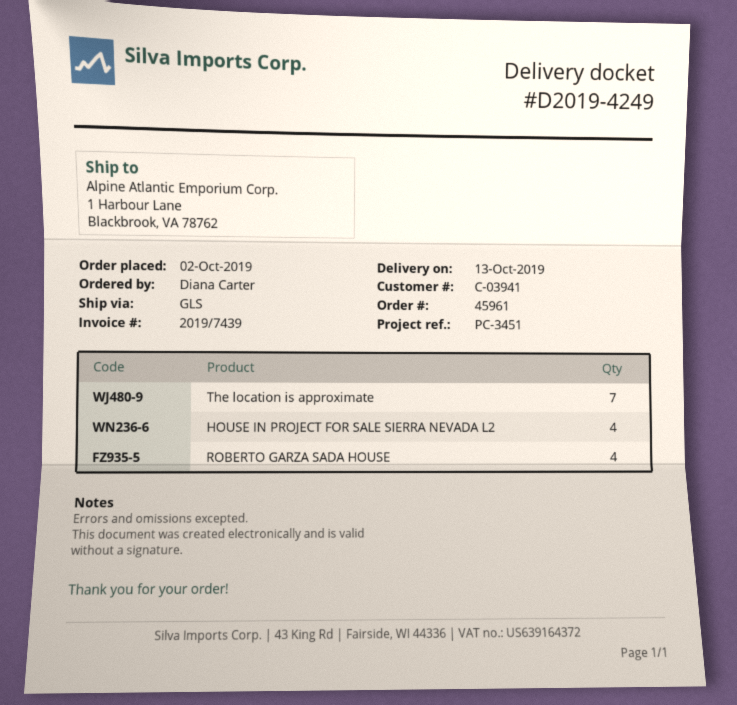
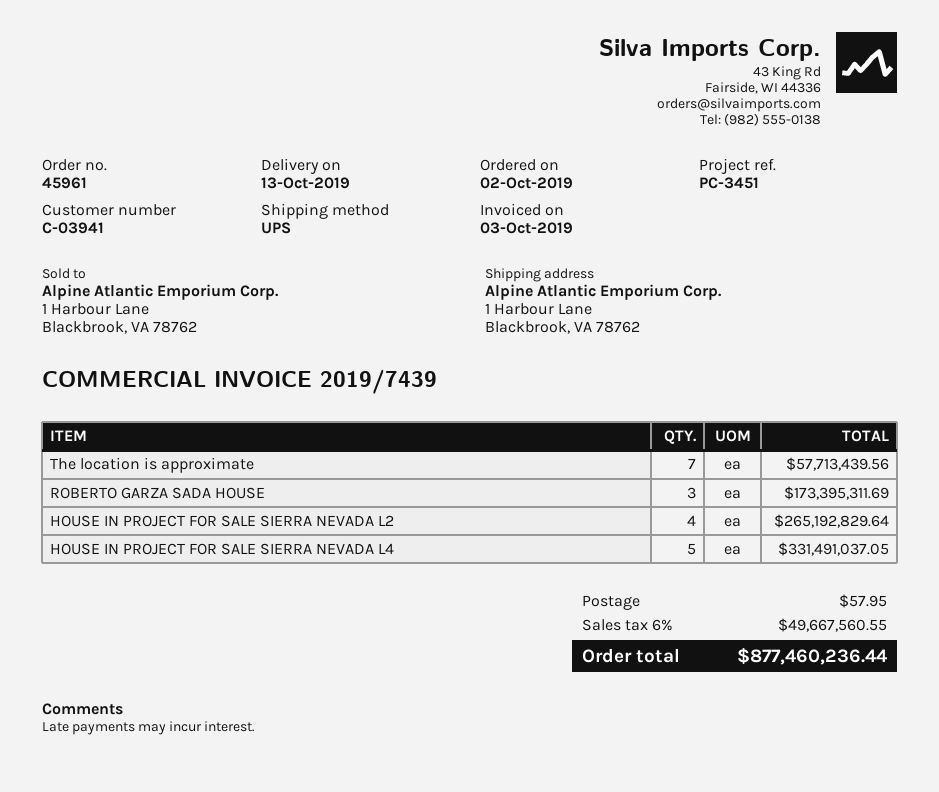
shipping method: GLS -> UPS
ROBERTO GARZA SADA HOUSE: 4 -> 3
HOUSE IN PROJECT FOR SALE SIERRA NEVADA L4: none -> 5

